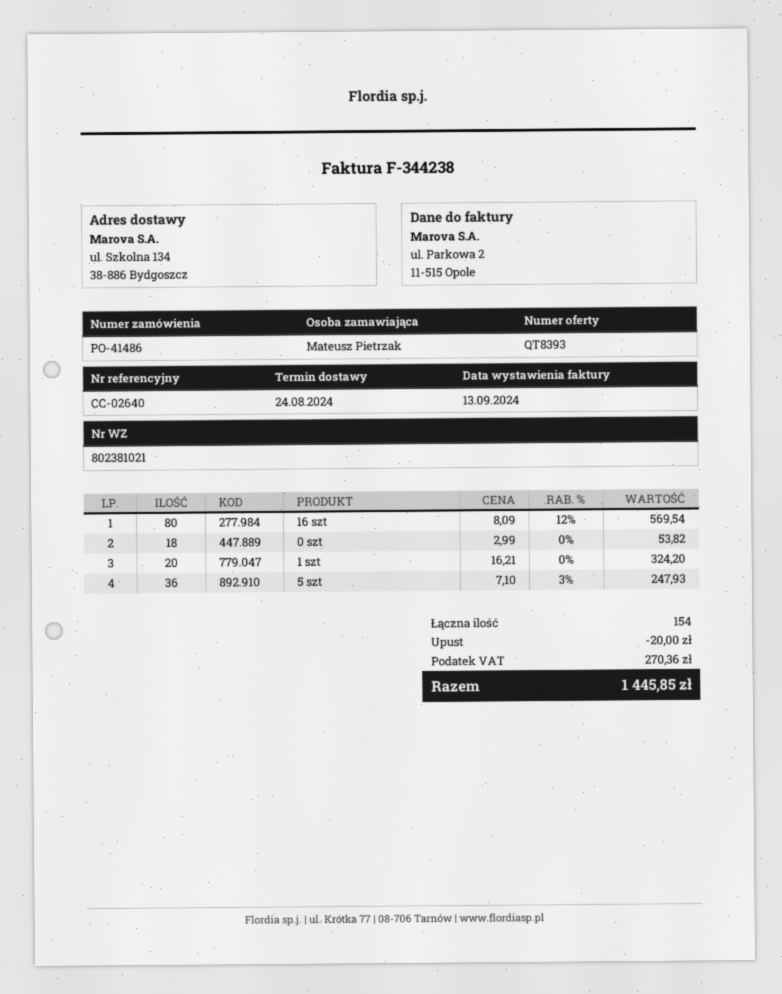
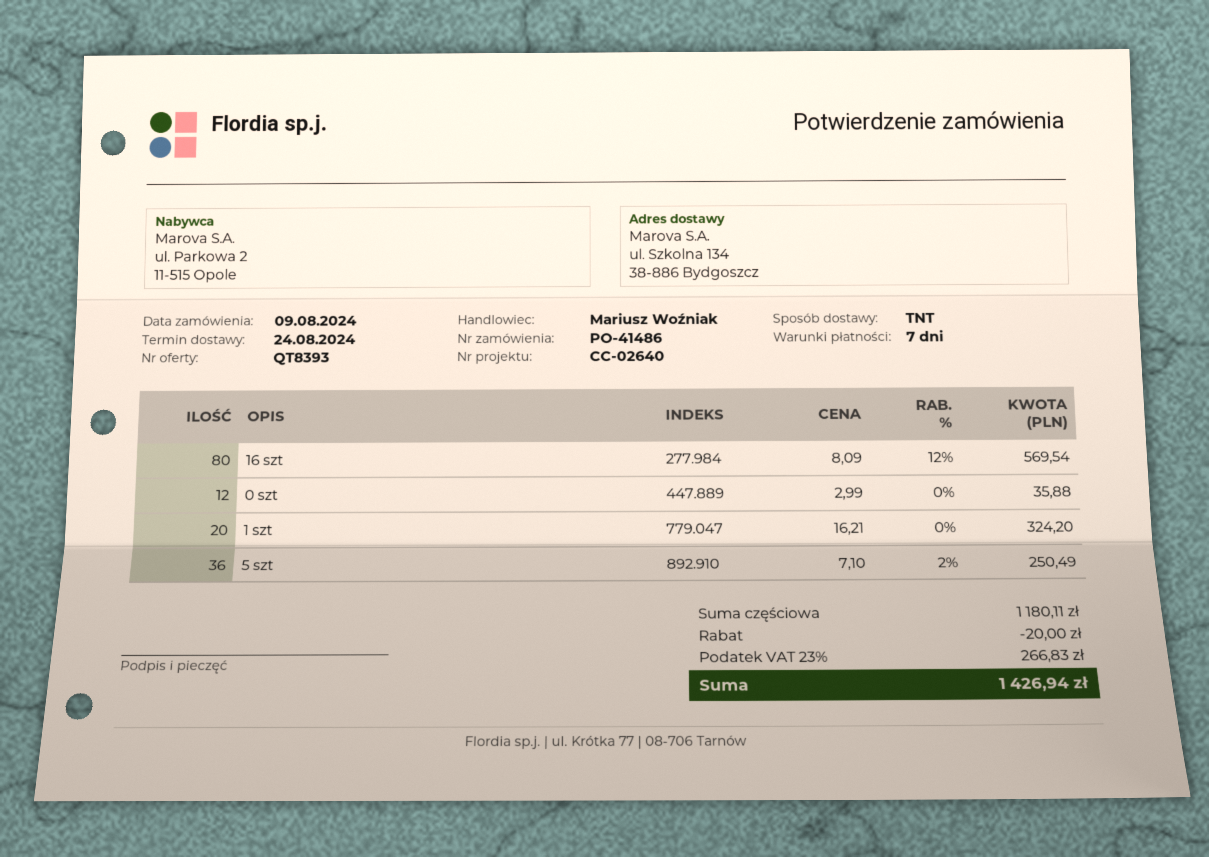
0 szt: 18 x 2.99 = 53.82 -> 12 x 2.99 = 35.88
5 szt: 36 x 7.10 - 3% = 247.93 -> 36 x 7.10 - 2% = 250.49
tax: 270.36 -> 266.83
total: 1445.85 -> 1426.94

